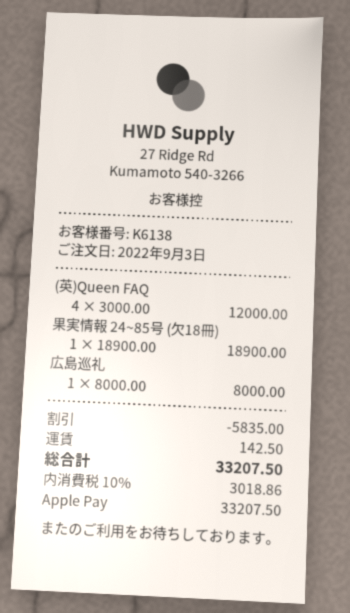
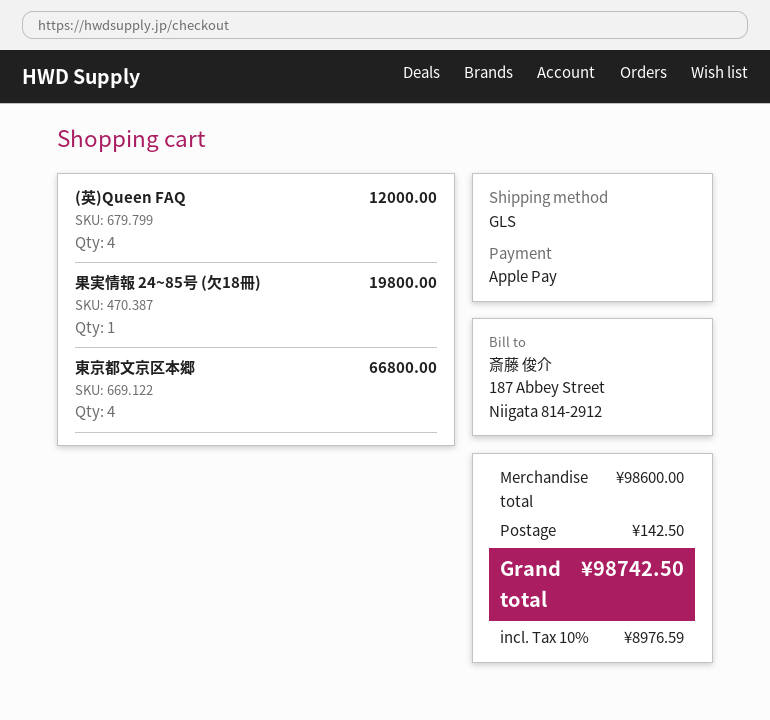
果実情報 24~85号 (欠18冊): 1 for 18900.00 -> 1 for 19800.00
広島巡礼: 1 for 8000.00 -> none
東京都文京区本郷: none -> 4 for 66800.00
discount: 5835.00 -> none
tax: 10% = 3018.86 -> 10% = 8976.59
total: 33207.50 -> 98742.50

